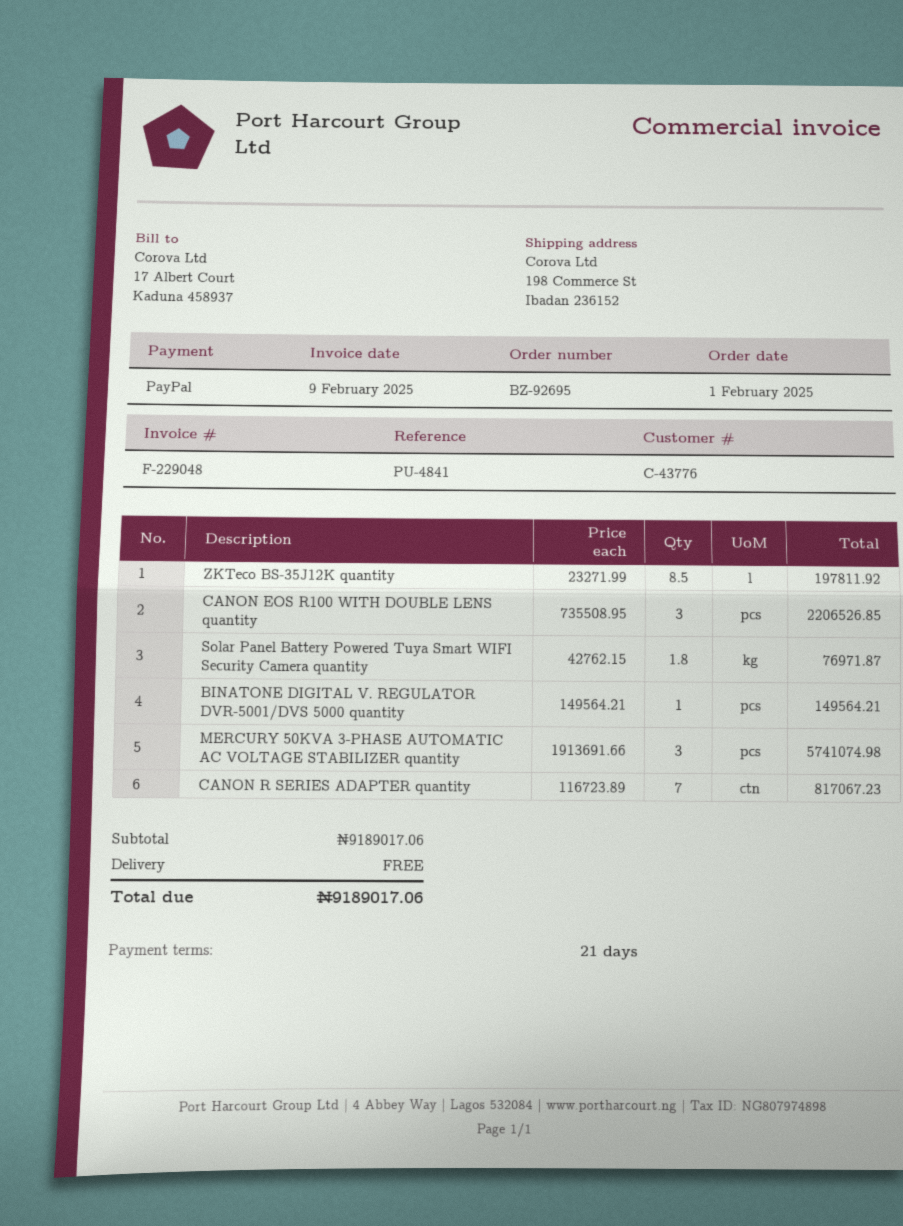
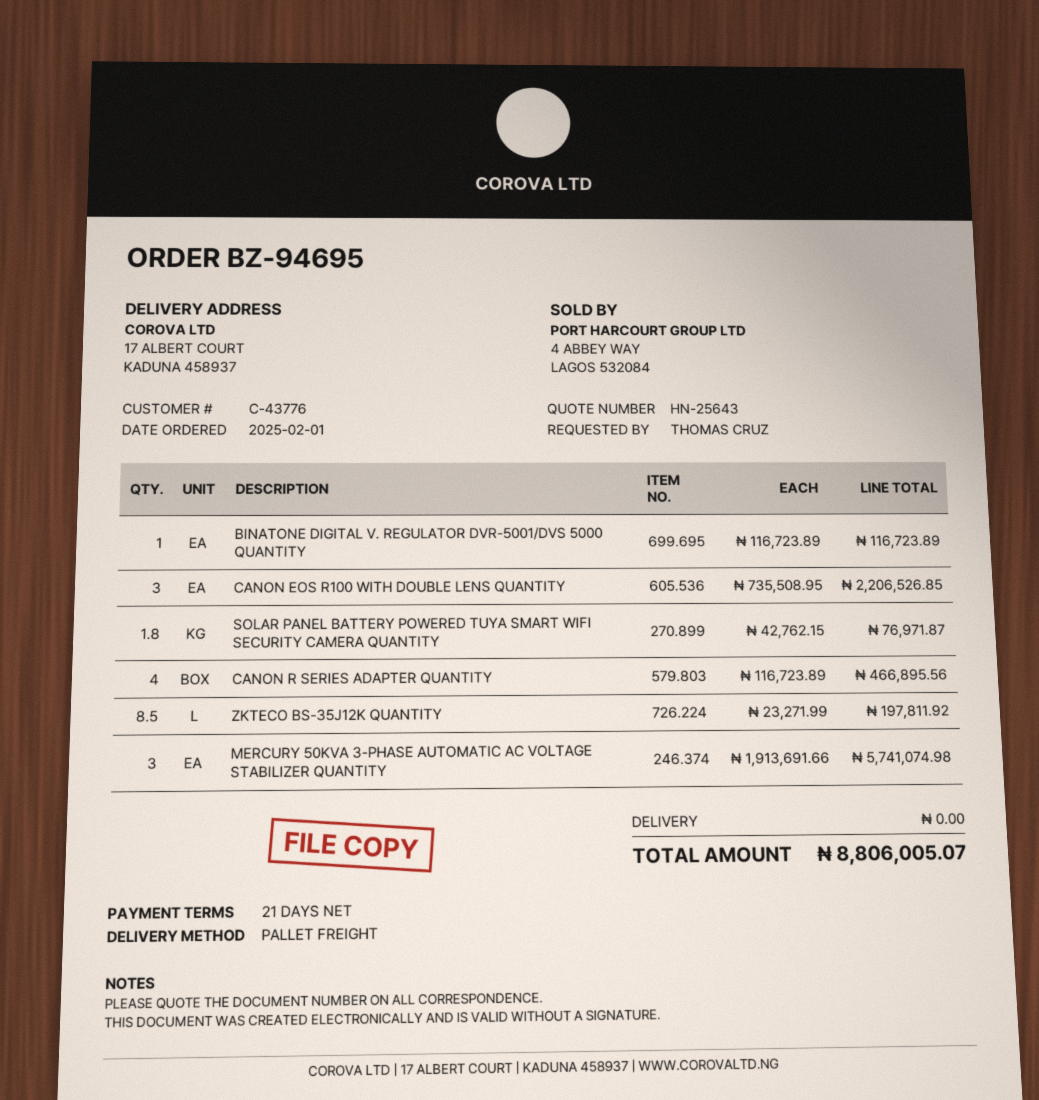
order number: BZ-92695 -> BZ-94695
ship to: 198 Commerce St, Ibadan 236152 -> 17 ALBERT COURT, KADUNA 458937
BINATONE DIGITAL V. REGULATOR DVR-5001/DVS 5000 quantity: 1 x 149564.21 = 149564.21 -> 1 x 116723.89 = 116723.89
CANON R SERIES ADAPTER quantity: 7 x 116723.89 = 817067.23 -> 4 x 116723.89 = 466895.56
total: 9189017.06 -> 8806005.07

